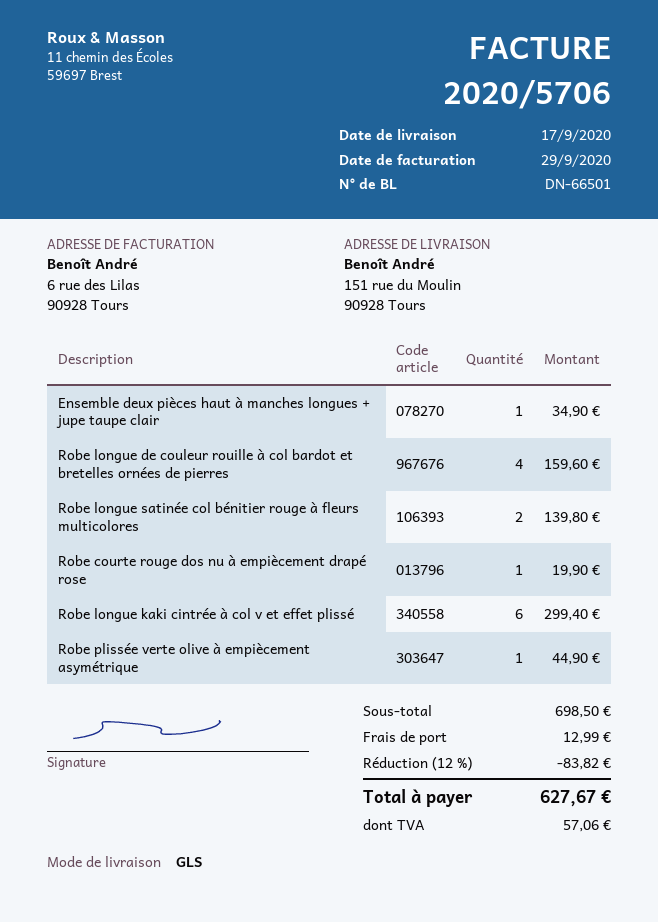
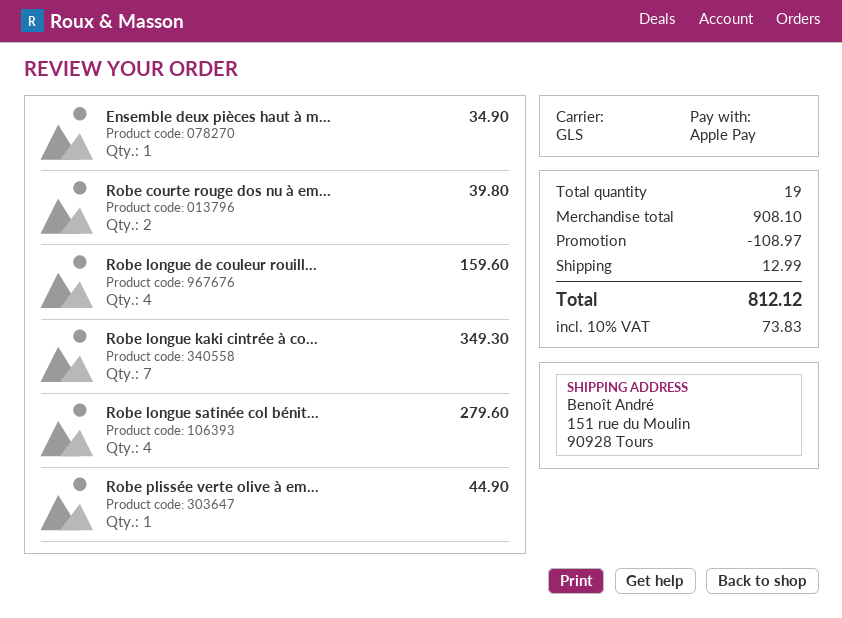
Robe longue satinée col bénitier rouge à fleurs multicolores: 2 for 139.80 -> 4 for 279.60
Robe courte rouge dos nu à empiècement drapé rose: 1 for 19.90 -> 2 for 39.80
Robe longue kaki cintrée à col v et effet plissé: 6 for 299.40 -> 7 for 349.30
subtotal: 698.50 -> 908.10
discount: 83.82 -> 108.97
tax: 57.06 -> 73.83
total: 627.67 -> 812.12

